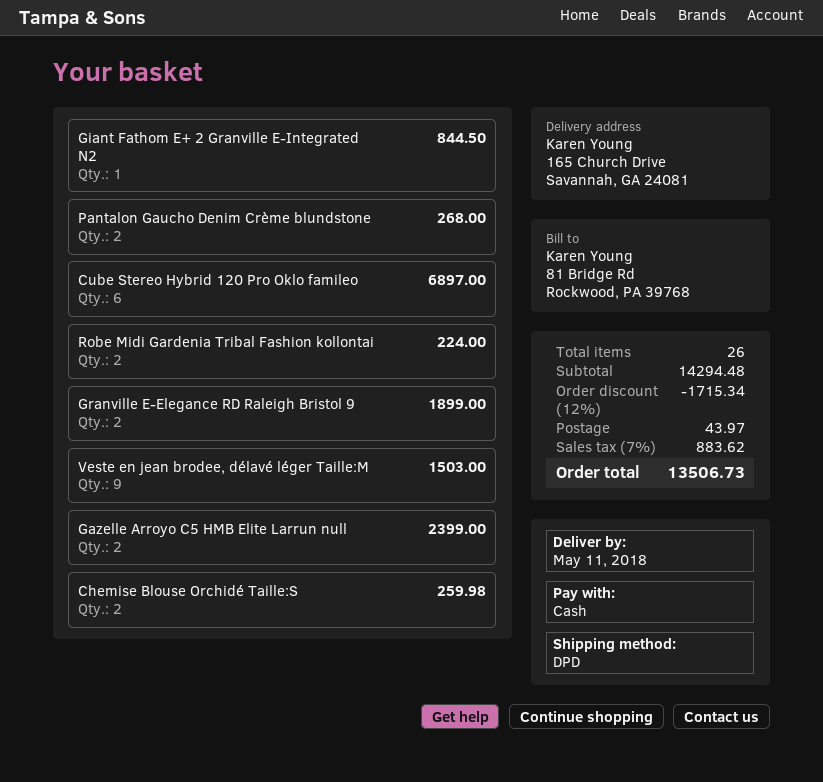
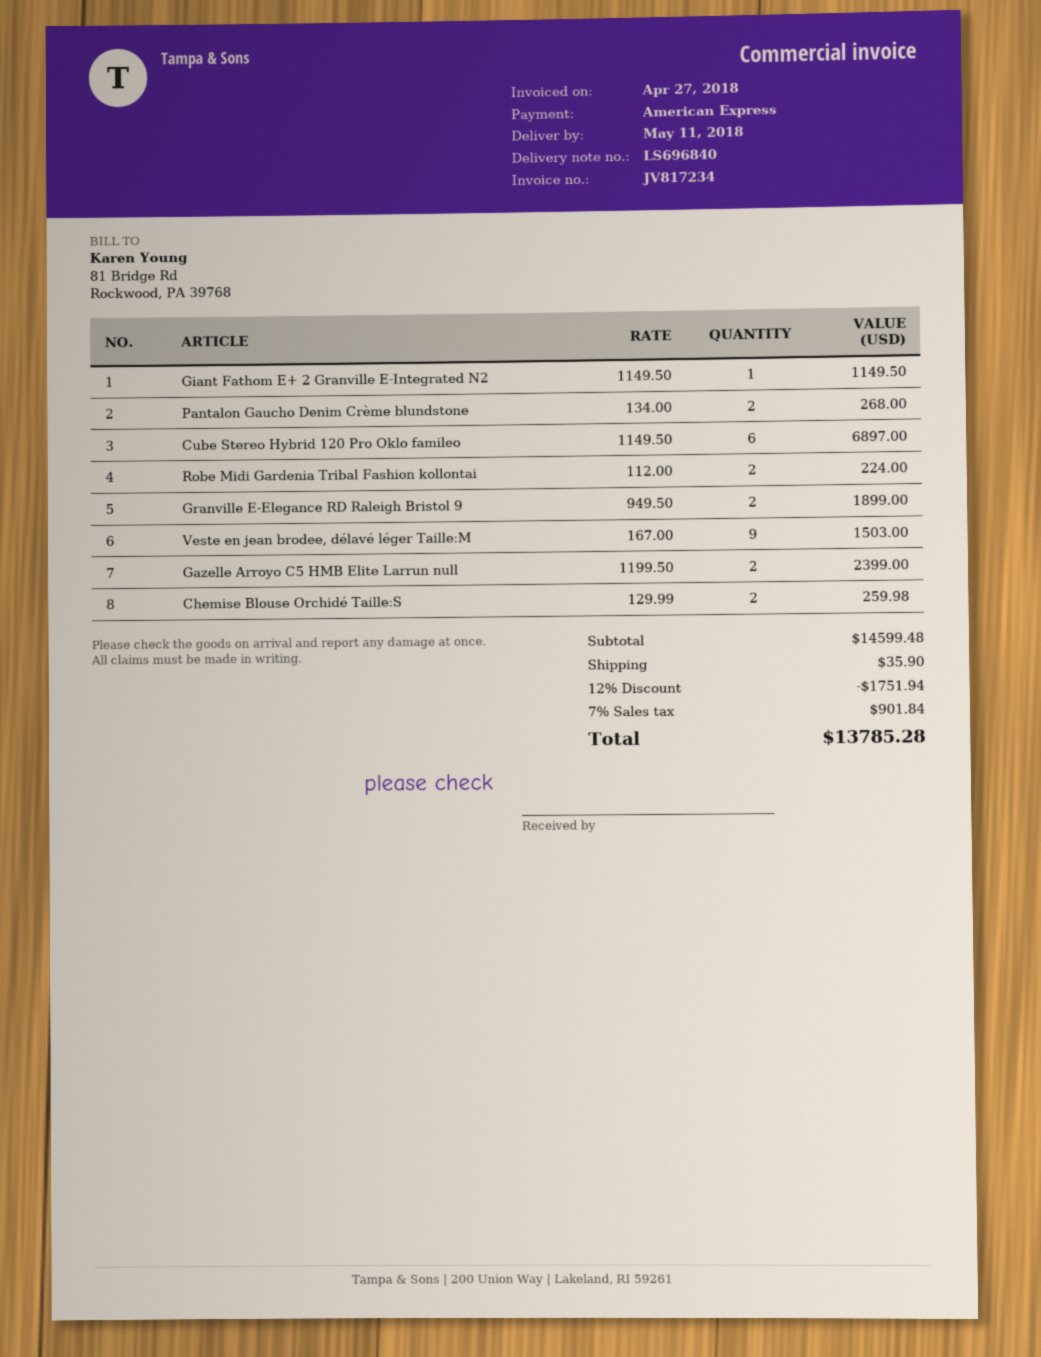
payment method: cash -> American Express
Giant Fathom E+ 2 Granville E-Integrated N2: 1 for 844.50 -> 1 for 1149.50
subtotal: 14294.48 -> 14599.48
discount: 12% = 1715.34 -> 12% = 1751.94
shipping: 43.97 -> 35.90
tax: 7% = 883.62 -> 7% = 901.84
total: 13506.73 -> 13785.28

